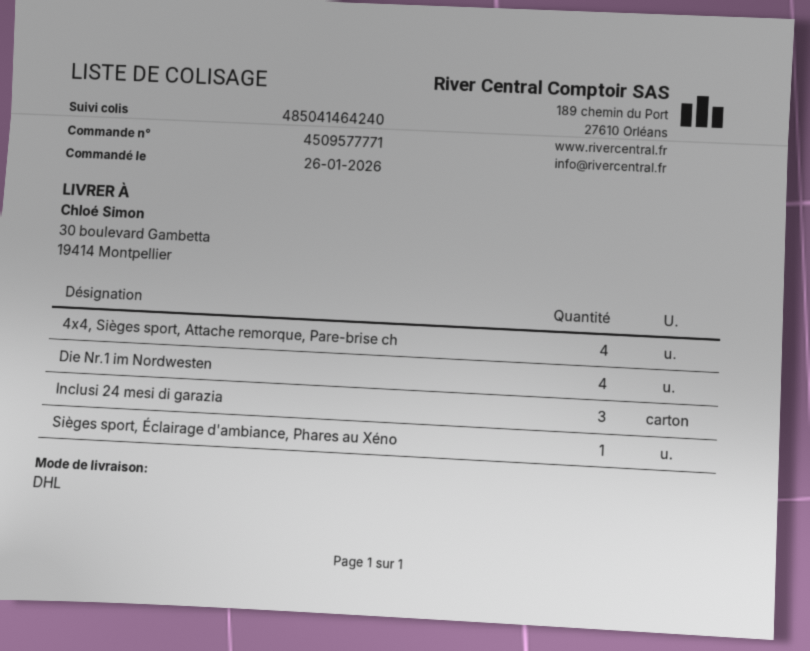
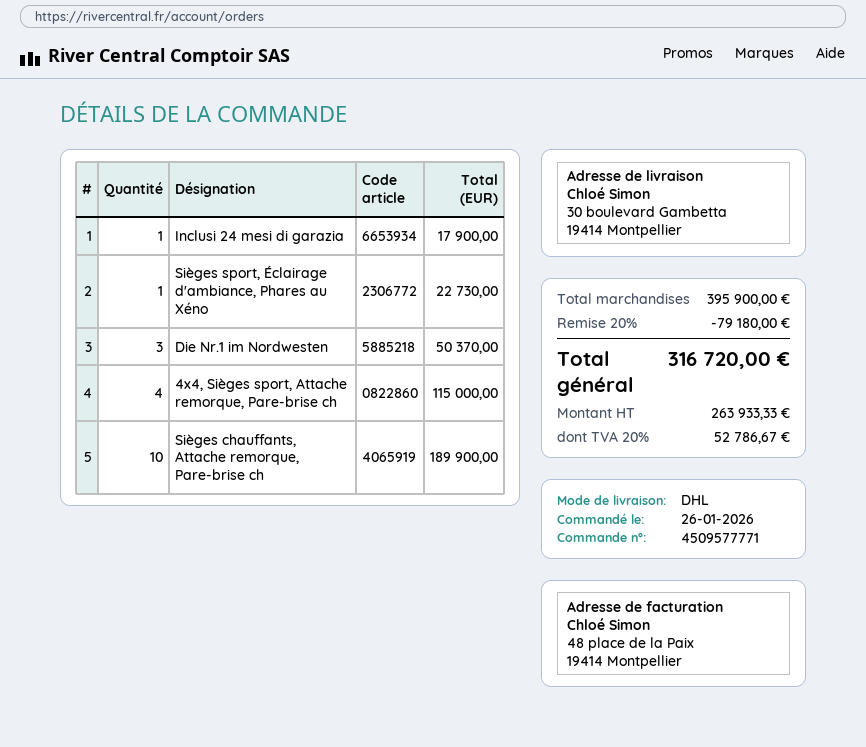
Die Nr.1 im Nordwesten: 4 -> 3
Inclusi 24 mesi di garazia: 3 -> 1
Sièges chauffants, Attache remorque, Pare-brise ch: none -> 10

